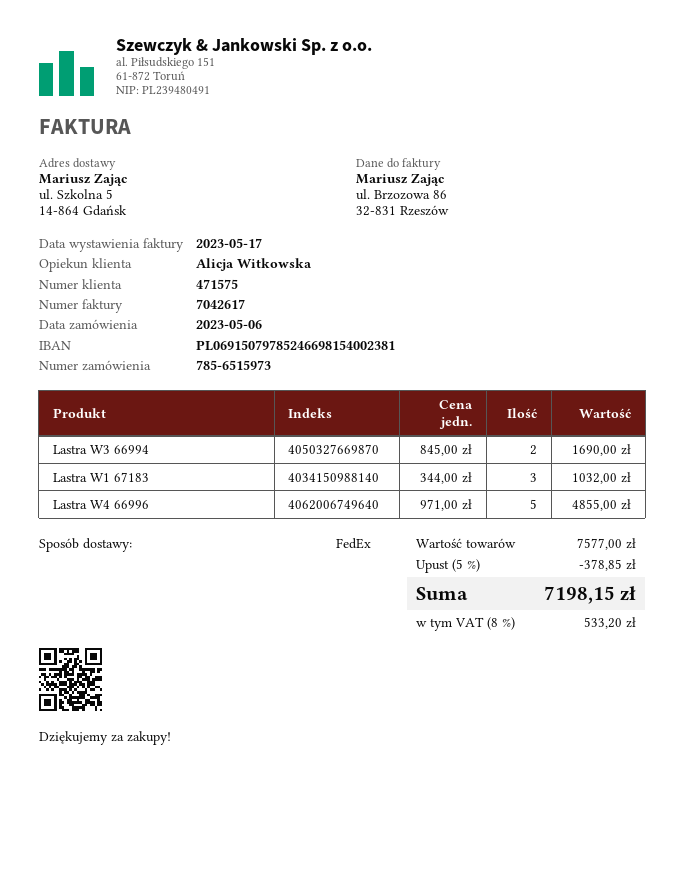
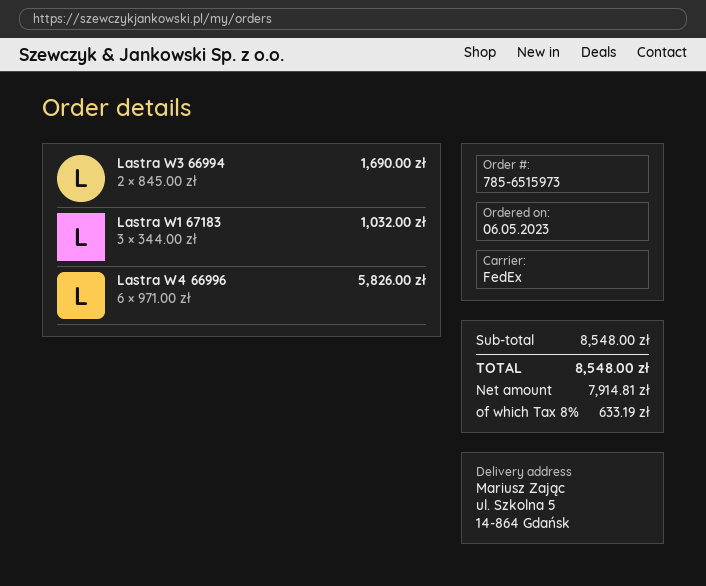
Lastra W4 66996: 5 x 971.00 = 4855.00 -> 6 x 971.00 = 5826.00
subtotal: 7577.00 -> 8548.00
discount: 5% = 378.85 -> none
tax: 8% = 533.20 -> 8% = 633.19
total: 7198.15 -> 8548.00

